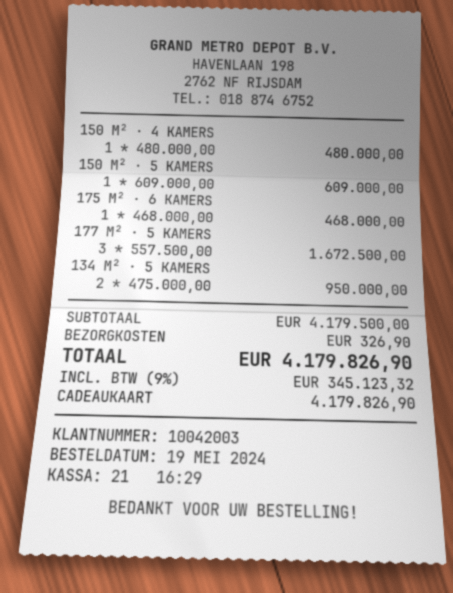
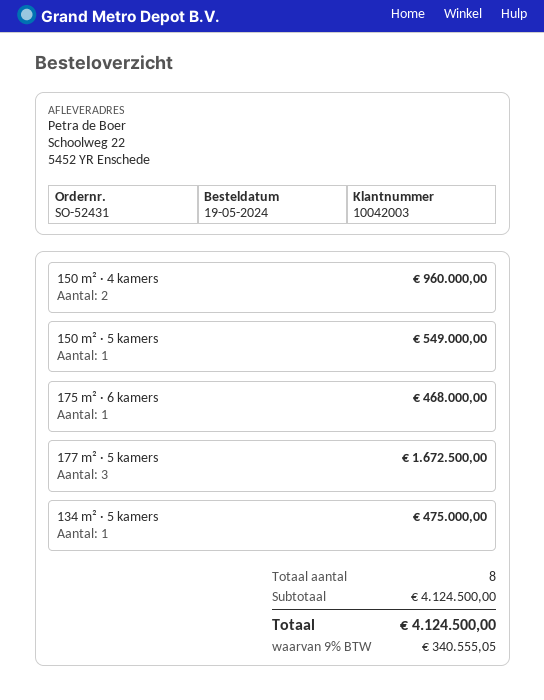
150 M² · 4 KAMERS: 1 for 480000.00 -> 2 for 960000.00
150 M² · 5 KAMERS: 1 for 609000.00 -> 1 for 549000.00
134 M² · 5 KAMERS: 2 for 950000.00 -> 1 for 475000.00
subtotal: 4179500.00 -> 4124500.00
shipping: 326.90 -> none
tax: 9% = 345123.32 -> 9% = 340555.05
total: 4179826.90 -> 4124500.00

